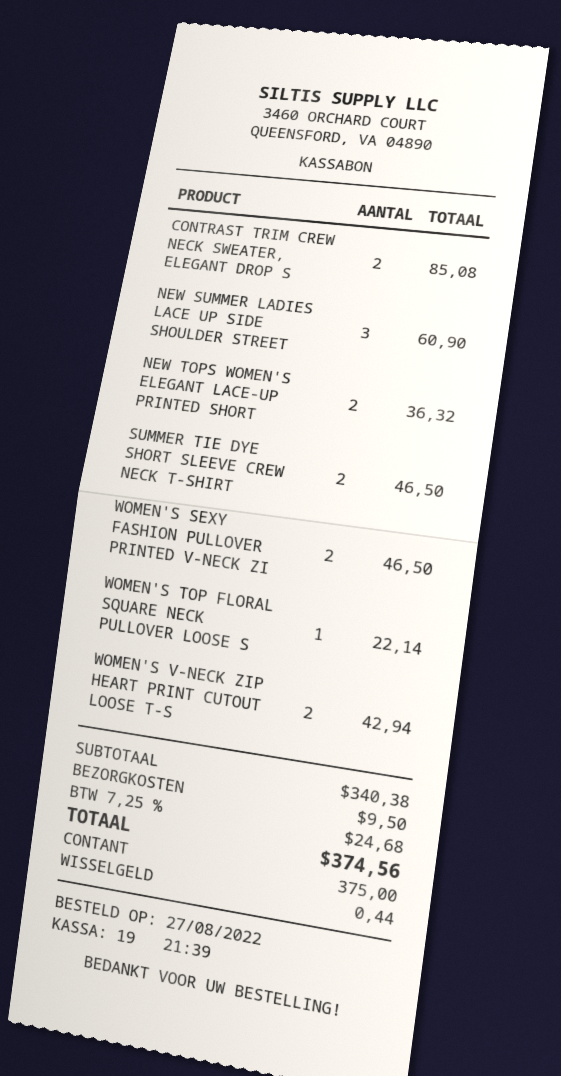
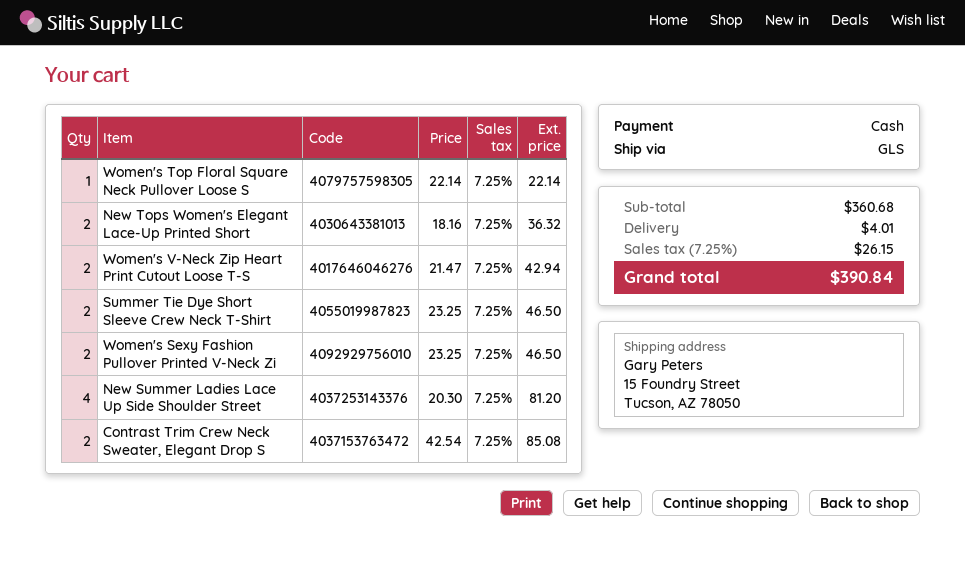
NEW SUMMER LADIES LACE UP SIDE SHOULDER STREET: 3 for 60.90 -> 4 for 81.20
subtotal: 340.38 -> 360.68
shipping: 9.50 -> 4.01
tax: 7.25% = 24.68 -> 7.25% = 26.15
total: 374.56 -> 390.84

